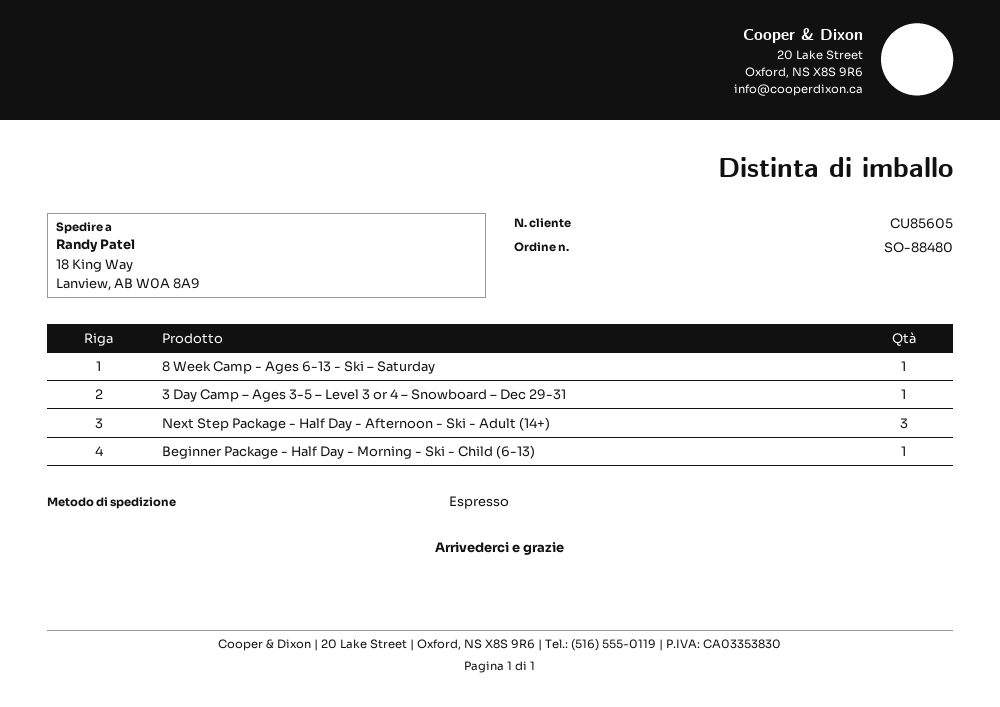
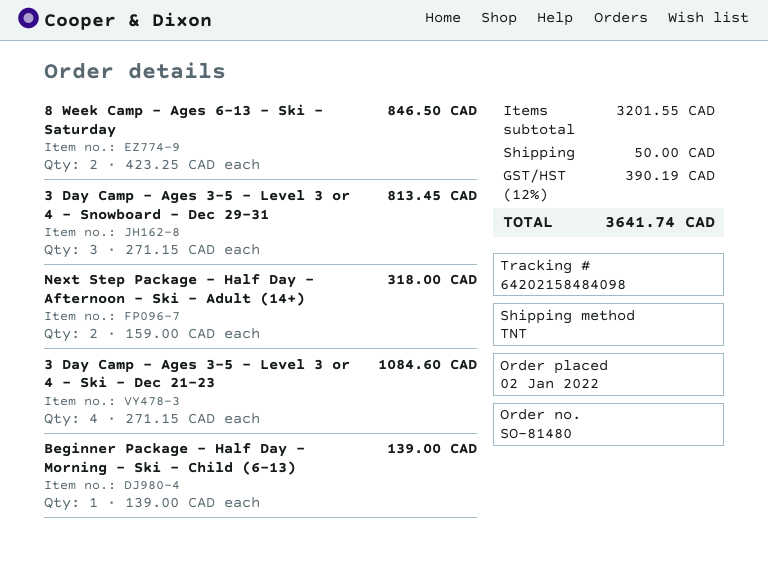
order number: SO-88480 -> SO-81480
shipping method: express -> TNT
8 Week Camp - Ages 6-13 - Ski – Saturday: 1 -> 2
3 Day Camp – Ages 3-5 – Level 3 or 4 – Snowboard – Dec 29-31: 1 -> 3
Next Step Package - Half Day - Afternoon - Ski - Adult (14+): 3 -> 2
3 Day Camp – Ages 3-5 – Level 3 or 4 – Ski – Dec 21-23: none -> 4

